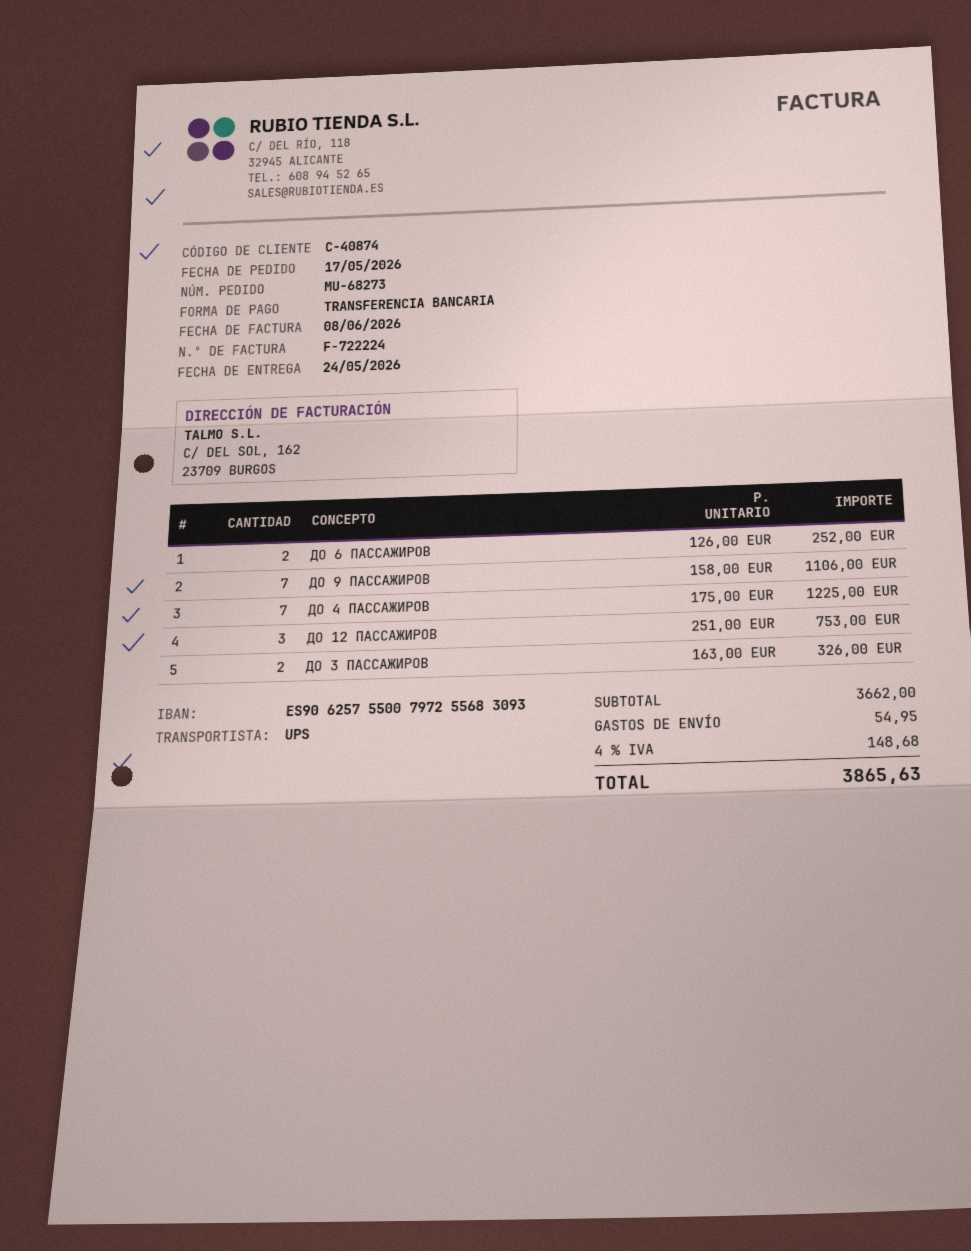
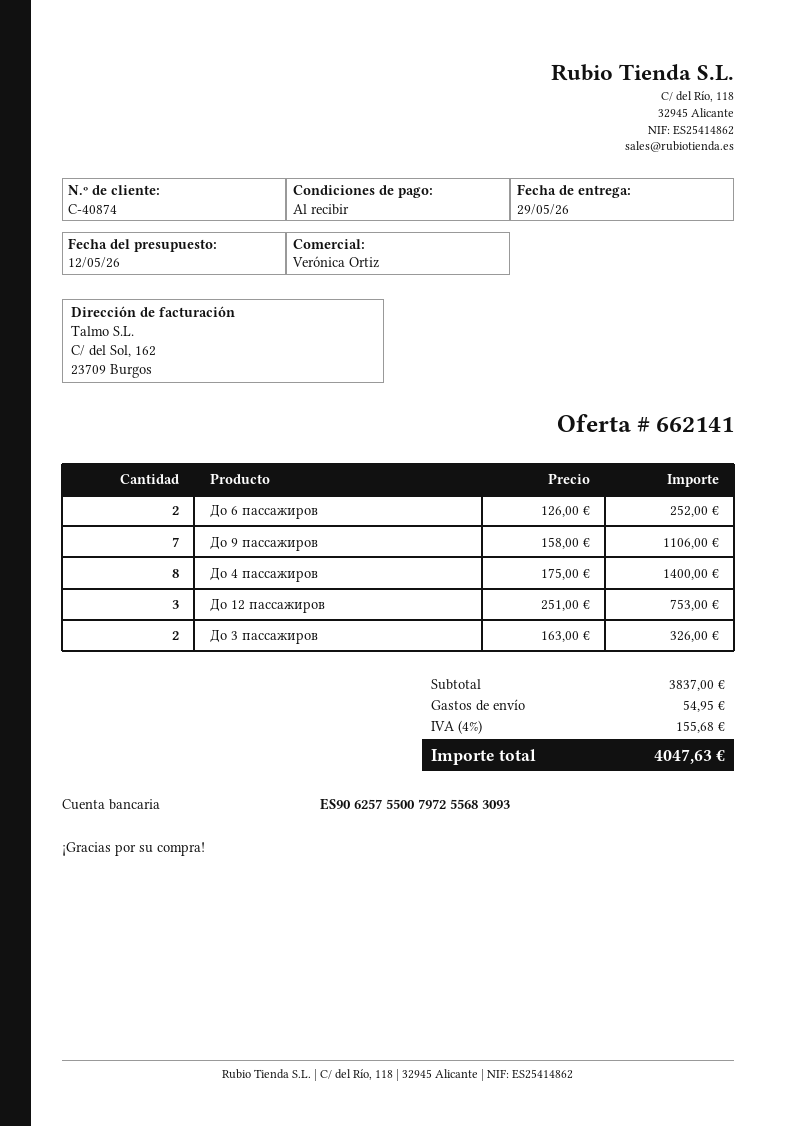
delivery date: 2026-05-24 -> 2026-05-29
ДО 4 ПАССАЖИРОВ: 7 x 175.00 = 1225.00 -> 8 x 175.00 = 1400.00
subtotal: 3662.00 -> 3837.00
tax: 4% = 148.68 -> 4% = 155.68
total: 3865.63 -> 4047.63

